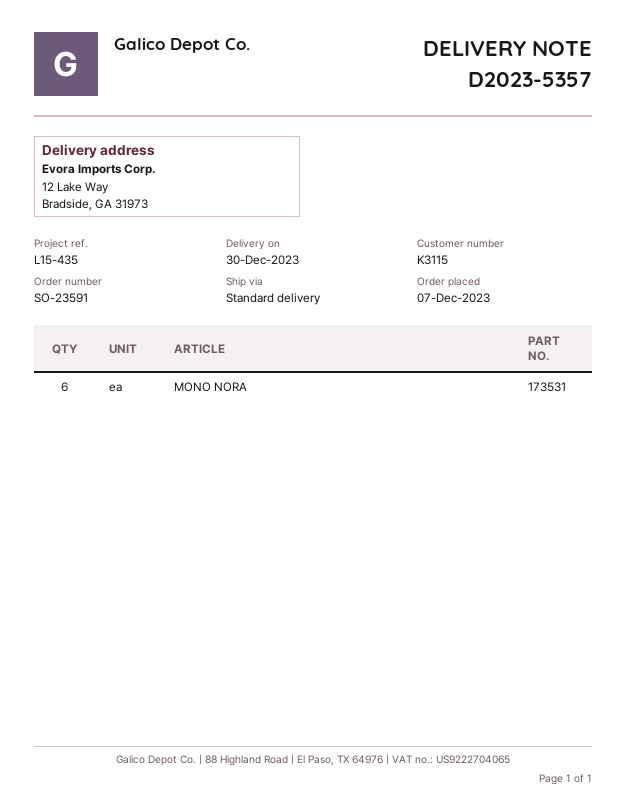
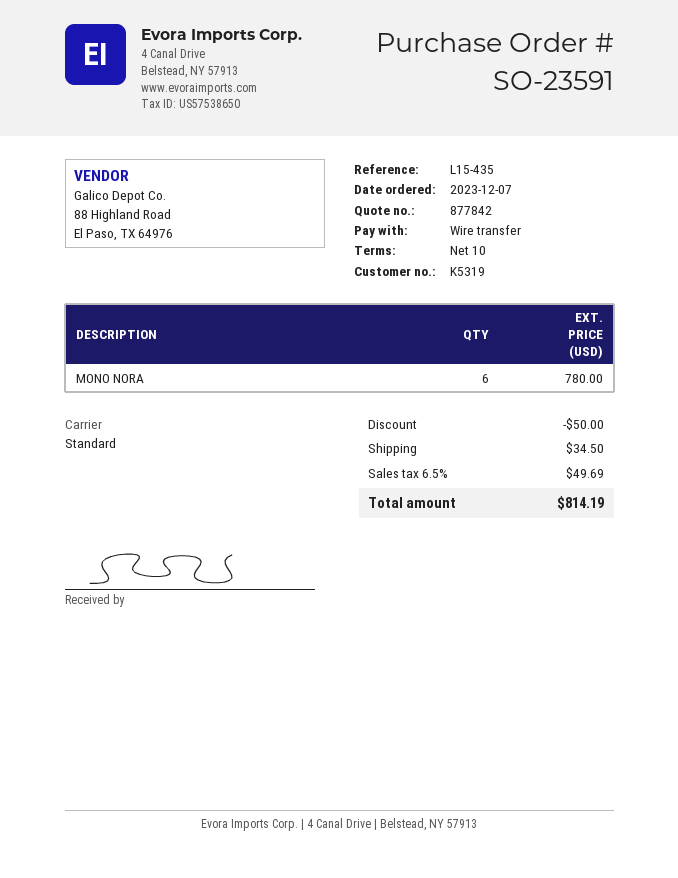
customer number: K3115 -> K5319

